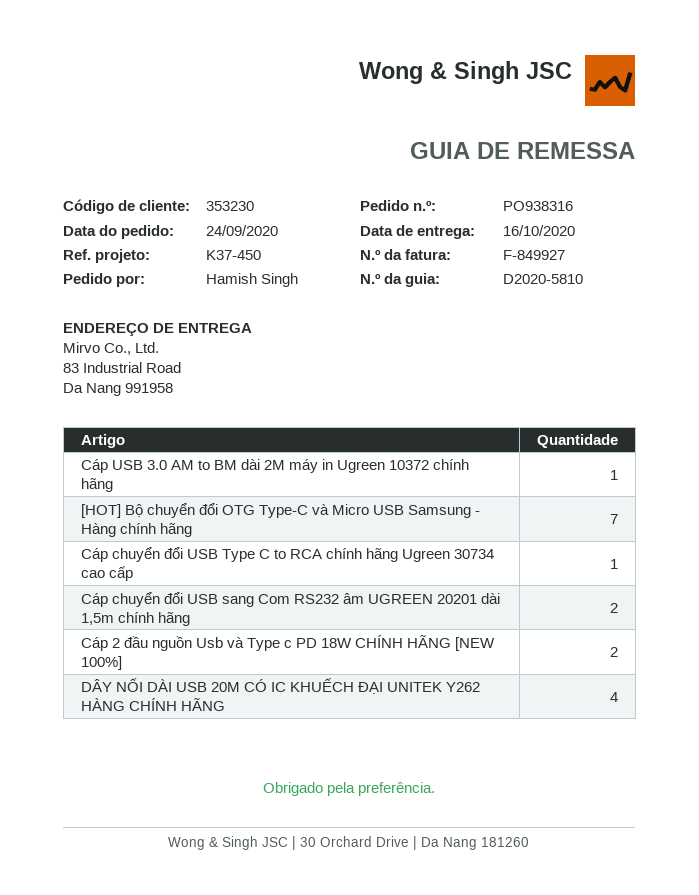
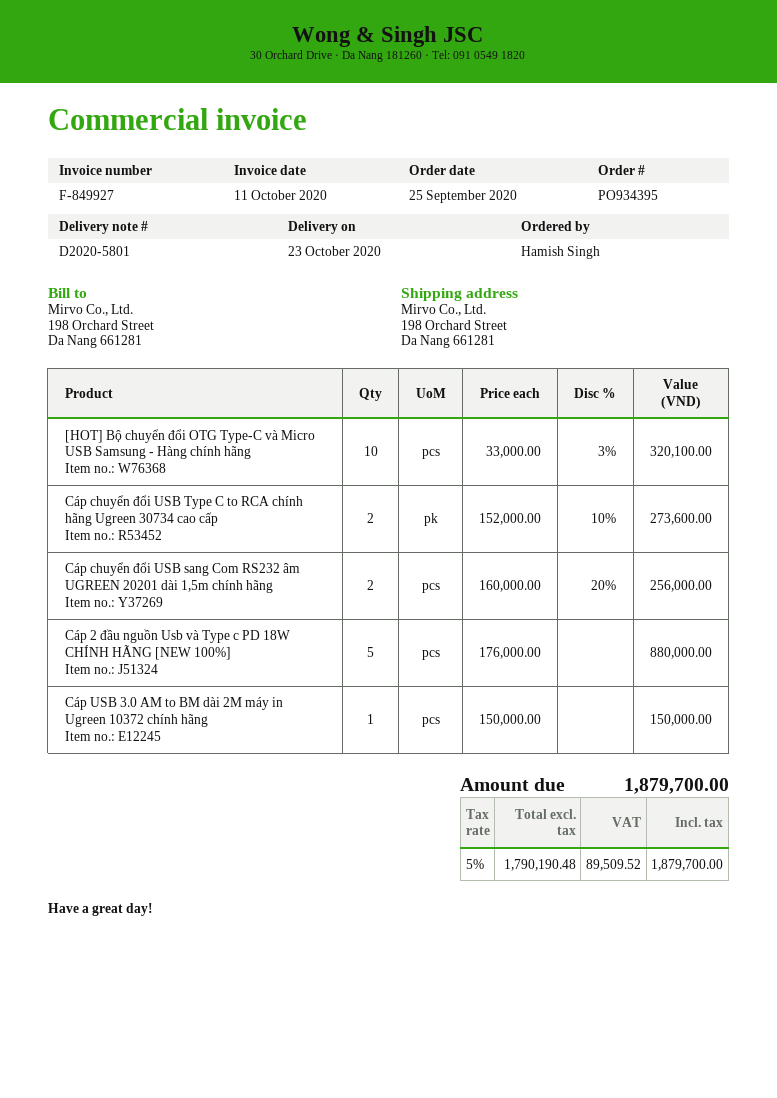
order number: PO938316 -> PO934395
order date: 2020-09-24 -> 2020-09-25
delivery note number: D2020-5810 -> D2020-5801
delivery date: 2020-10-16 -> 2020-10-23
ship to: 83 Industrial Road, Da Nang 991958 -> 198 Orchard Street, Da Nang 661281
[HOT] Bộ chuyển đổi OTG Type-C và Micro USB Samsung - Hàng chính hãng: 7 -> 10
Cáp chuyển đổi USB Type C to RCA chính hãng Ugreen 30734 cao cấp: 1 -> 2
Cáp 2 đầu nguồn Usb và Type c PD 18W CHÍNH HÃNG [NEW 100%]: 2 -> 5
DÂY NỐI DÀI USB 20M CÓ IC KHUẾCH ĐẠI UNITEK Y262 HÀNG CHÍNH HÃNG: 4 -> none

